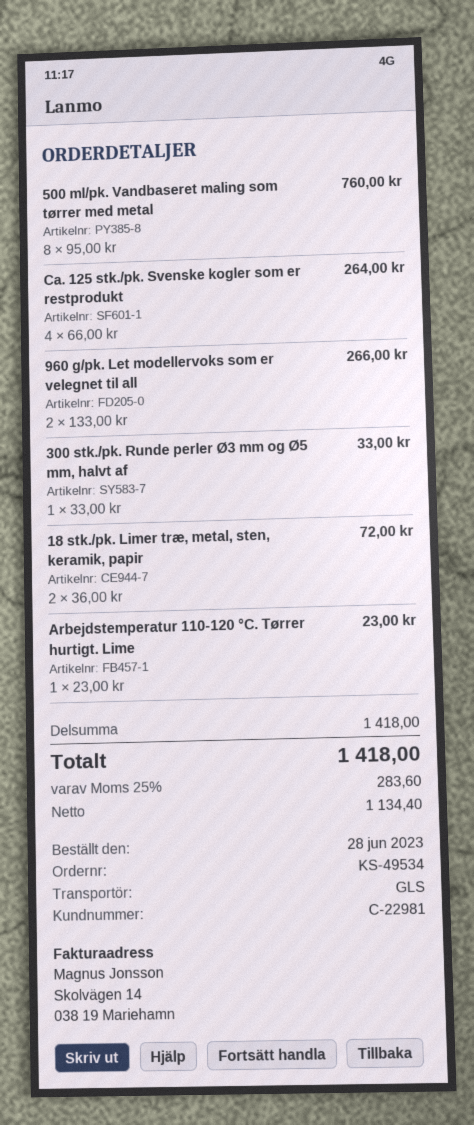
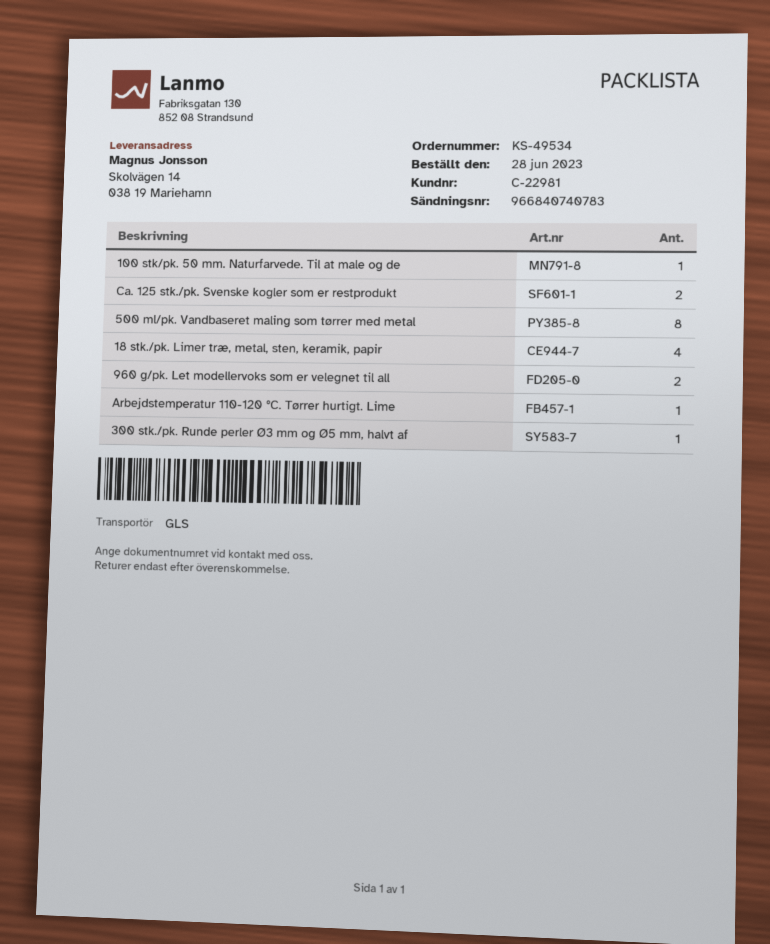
Ca. 125 stk./pk. Svenske kogler som er restprodukt: 4 -> 2
18 stk./pk. Limer træ, metal, sten, keramik, papir: 2 -> 4
100 stk/pk. 50 mm. Naturfarvede. Til at male og de: none -> 1

